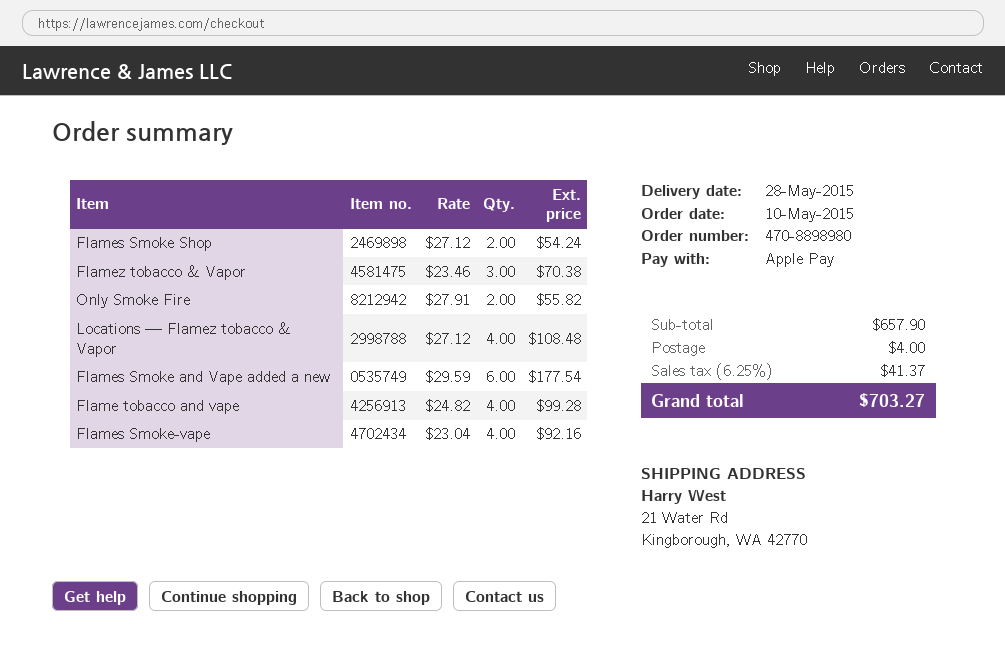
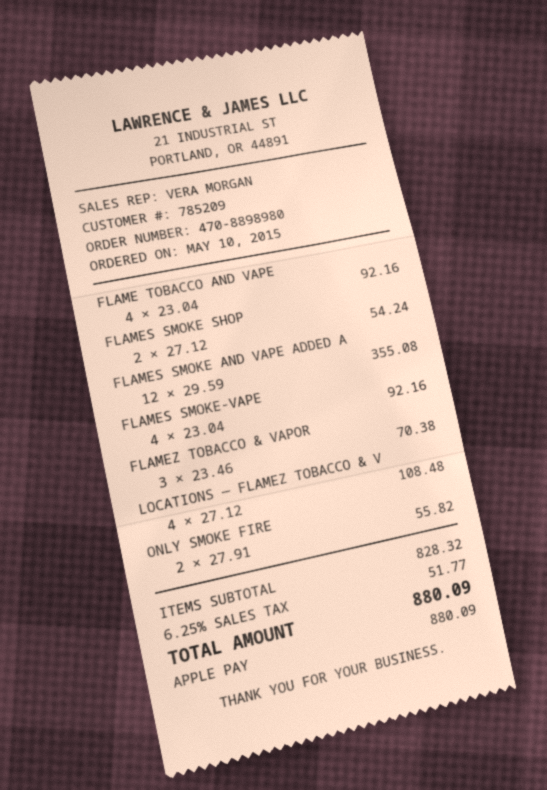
Flames Smoke and Vape added a new: 6 x 29.59 = 177.54 -> 12 x 29.59 = 355.08
Flame tobacco and vape: 4 x 24.82 = 99.28 -> 4 x 23.04 = 92.16
subtotal: 657.90 -> 828.32
shipping: 4.00 -> none
tax: 6.25% = 41.37 -> 6.25% = 51.77
total: 703.27 -> 880.09

